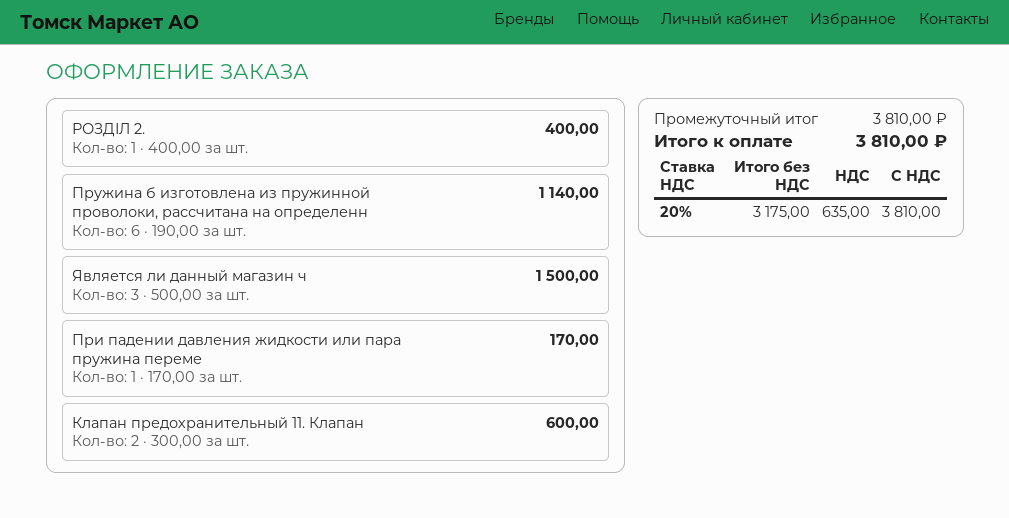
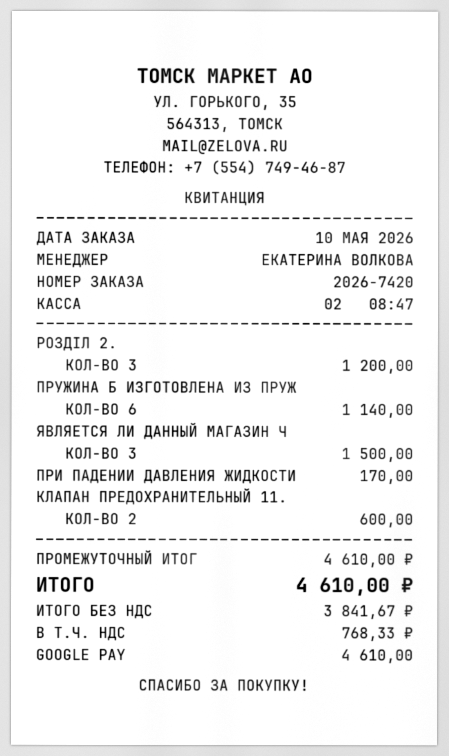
РОЗДІЛ 2.: 1 for 400.00 -> 3 for 1200.00
subtotal: 3810.00 -> 4610.00
net: 3175.00 -> 3841.67
tax: 635.00 -> 768.33
total: 3810.00 -> 4610.00

